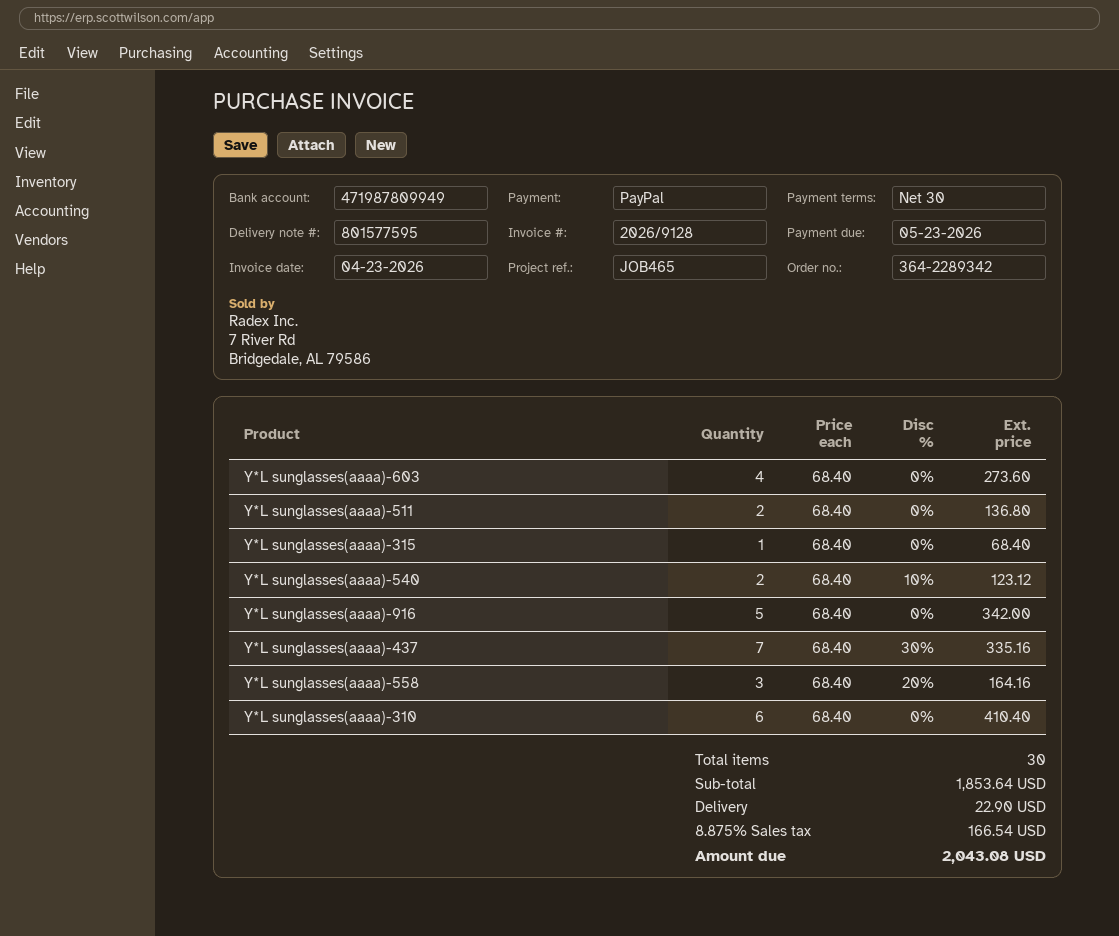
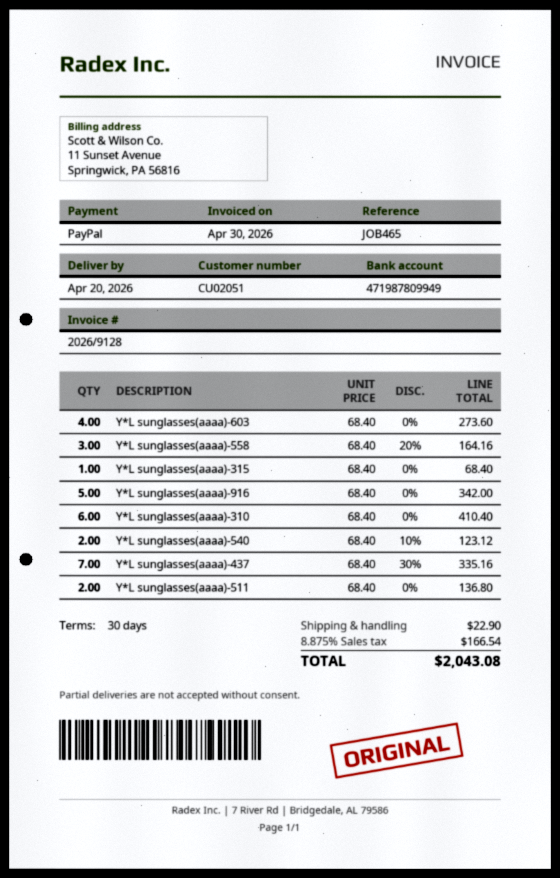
invoice date: 2026-04-23 -> 2026-04-30

